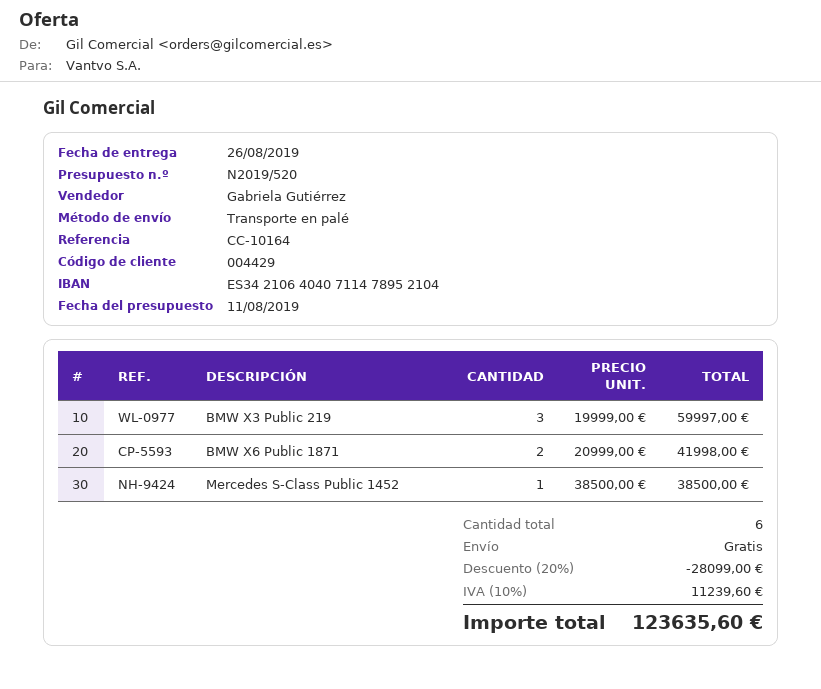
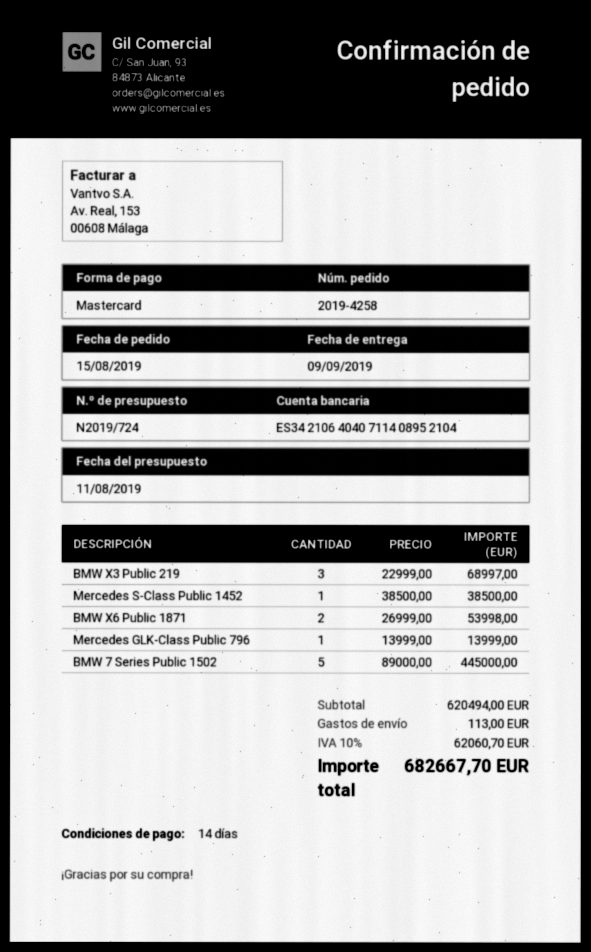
quote number: N2019/520 -> N2019/724
delivery date: 2019-08-26 -> 2019-09-09
bank account: ES3421064040711478952104 -> ES3421064040711408952104
BMW X3 Public 219: 3 x 19999.00 = 59997.00 -> 3 x 22999.00 = 68997.00
BMW X6 Public 1871: 2 x 20999.00 = 41998.00 -> 2 x 26999.00 = 53998.00
Mercedes GLK-Class Public 796: none -> 1 x 13999.00 = 13999.00
BMW 7 Series Public 1502: none -> 5 x 89000.00 = 445000.00
discount: 20% = 28099.00 -> none
shipping: 0.00 -> 113.00
tax: 10% = 11239.60 -> 10% = 62060.70
total: 123635.60 -> 682667.70

